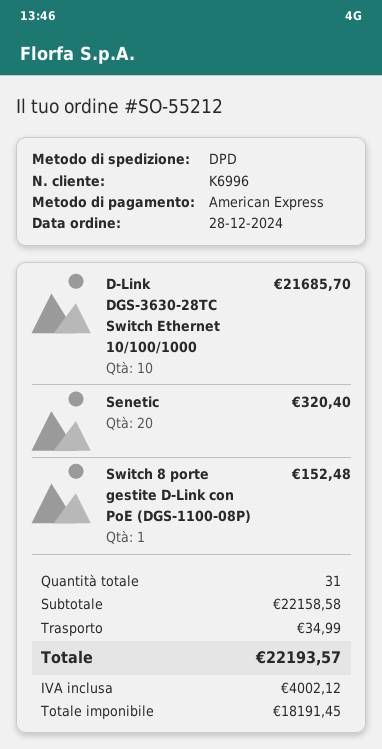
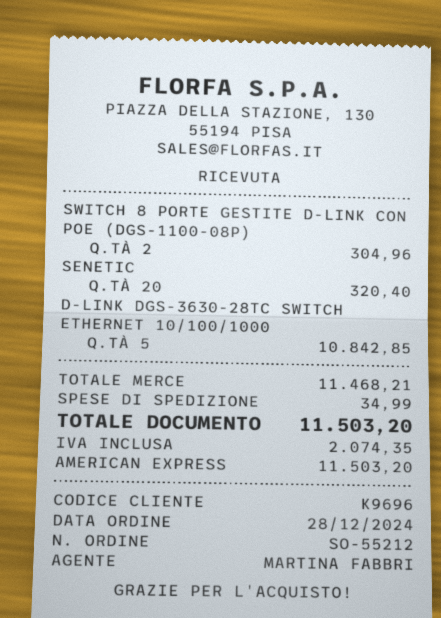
customer number: K6996 -> K9696
D-Link DGS-3630-28TC Switch Ethernet 10/100/1000: 10 for 21685.70 -> 5 for 10842.85
Switch 8 porte gestite D-Link con PoE (DGS-1100-08P): 1 for 152.48 -> 2 for 304.96
subtotal: 22158.58 -> 11468.21
tax: 4002.12 -> 2074.35
total: 22193.57 -> 11503.20

